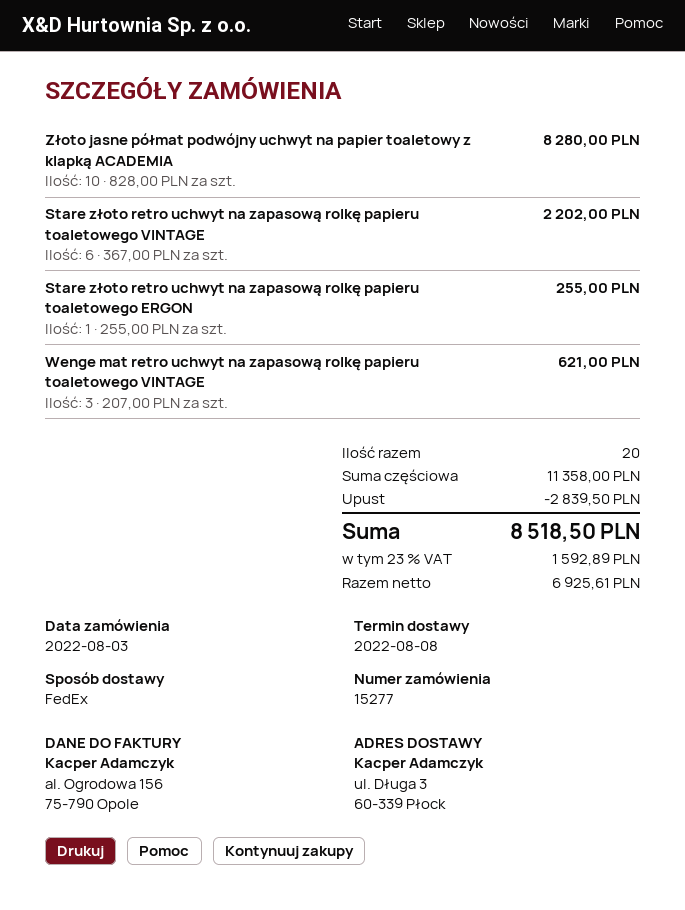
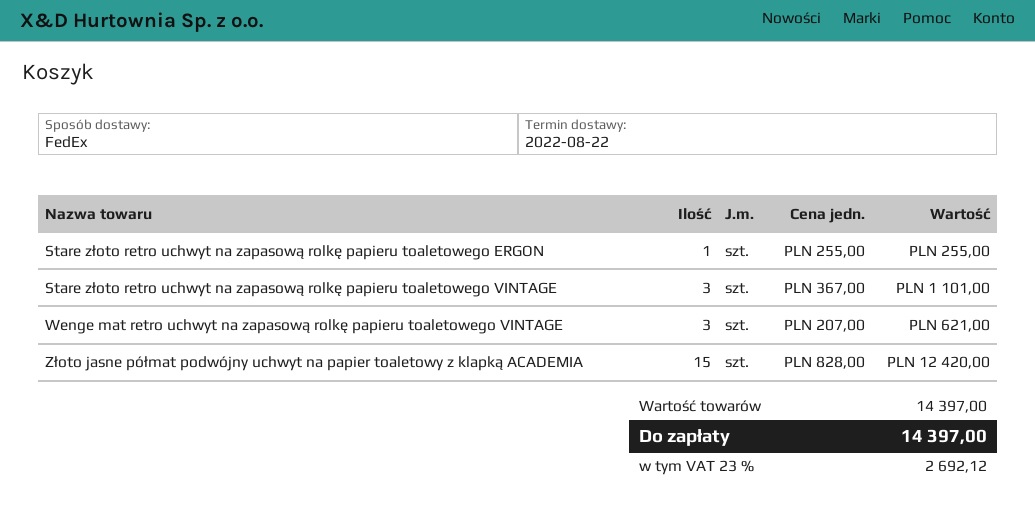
delivery date: 2022-08-08 -> 2022-08-22
Złoto jasne półmat podwójny uchwyt na papier toaletowy z klapką ACADEMIA: 10 x 828.00 = 8280.00 -> 15 x 828.00 = 12420.00
Stare złoto retro uchwyt na zapasową rolkę papieru toaletowego VINTAGE: 6 x 367.00 = 2202.00 -> 3 x 367.00 = 1101.00
subtotal: 11358.00 -> 14397.00
discount: 2839.50 -> none
tax: 23% = 1592.89 -> 23% = 2692.12
total: 8518.50 -> 14397.00

